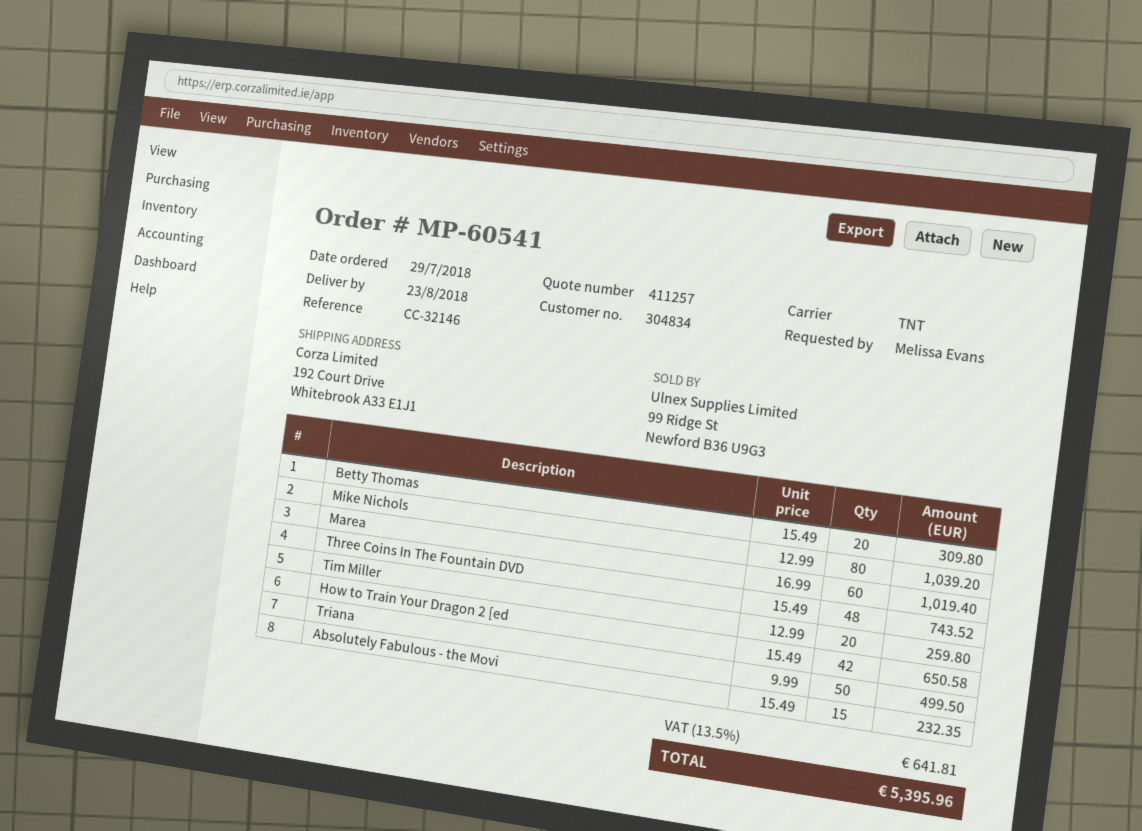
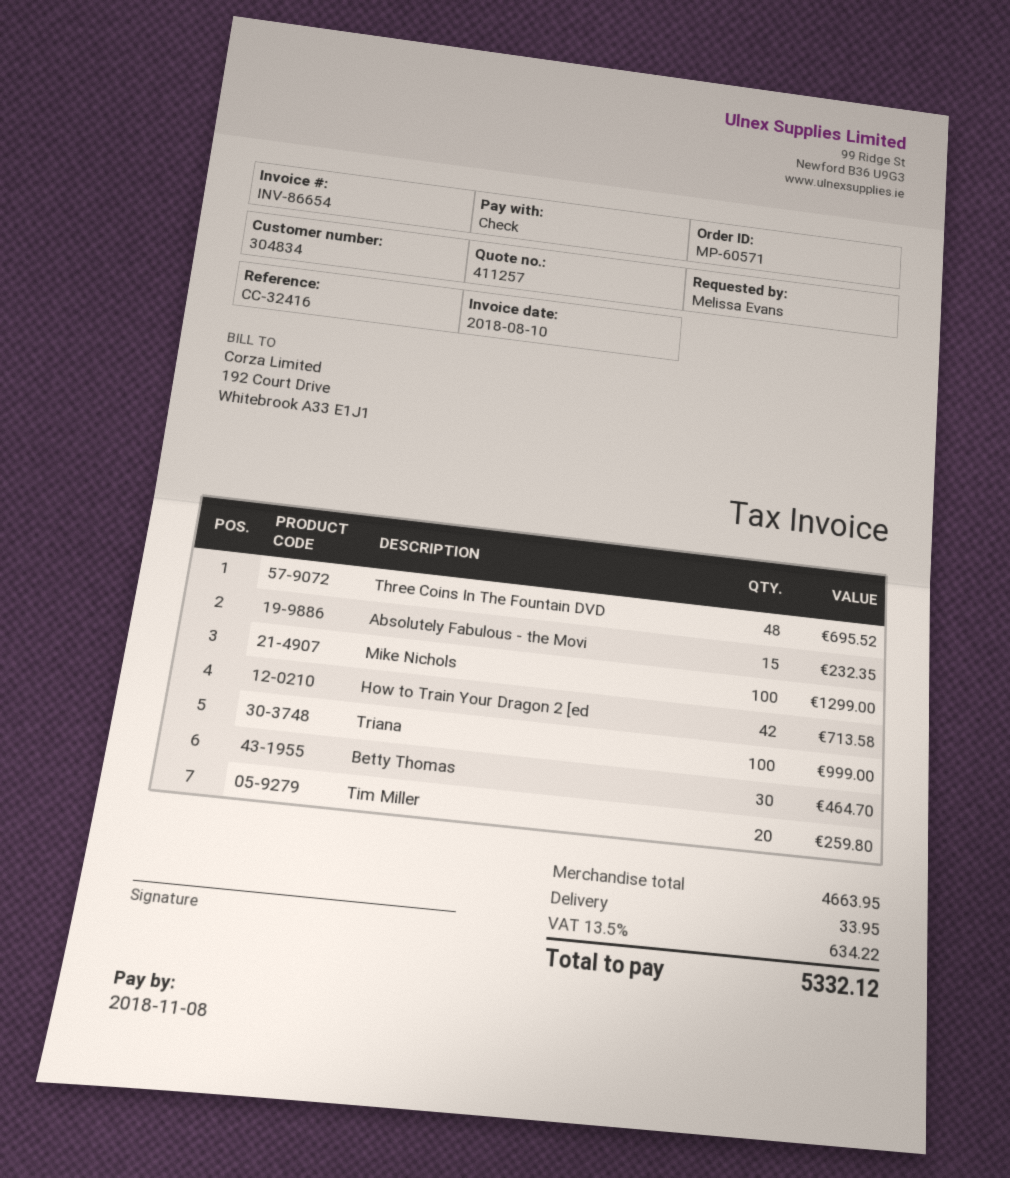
order number: MP-60541 -> MP-60571
reference: CC-32146 -> CC-32416
Betty Thomas: 20 for 309.80 -> 30 for 464.70
Mike Nichols: 80 for 1039.20 -> 100 for 1299.00
Marea: 60 for 1019.40 -> none
Three Coins In The Fountain DVD: 48 for 743.52 -> 48 for 695.52
How to Train Your Dragon 2 [ed: 42 for 650.58 -> 42 for 713.58
Triana: 50 for 499.50 -> 100 for 999.00
shipping: none -> 33.95
tax: 13.5% = 641.81 -> 13.5% = 634.22
total: 5395.96 -> 5332.12

